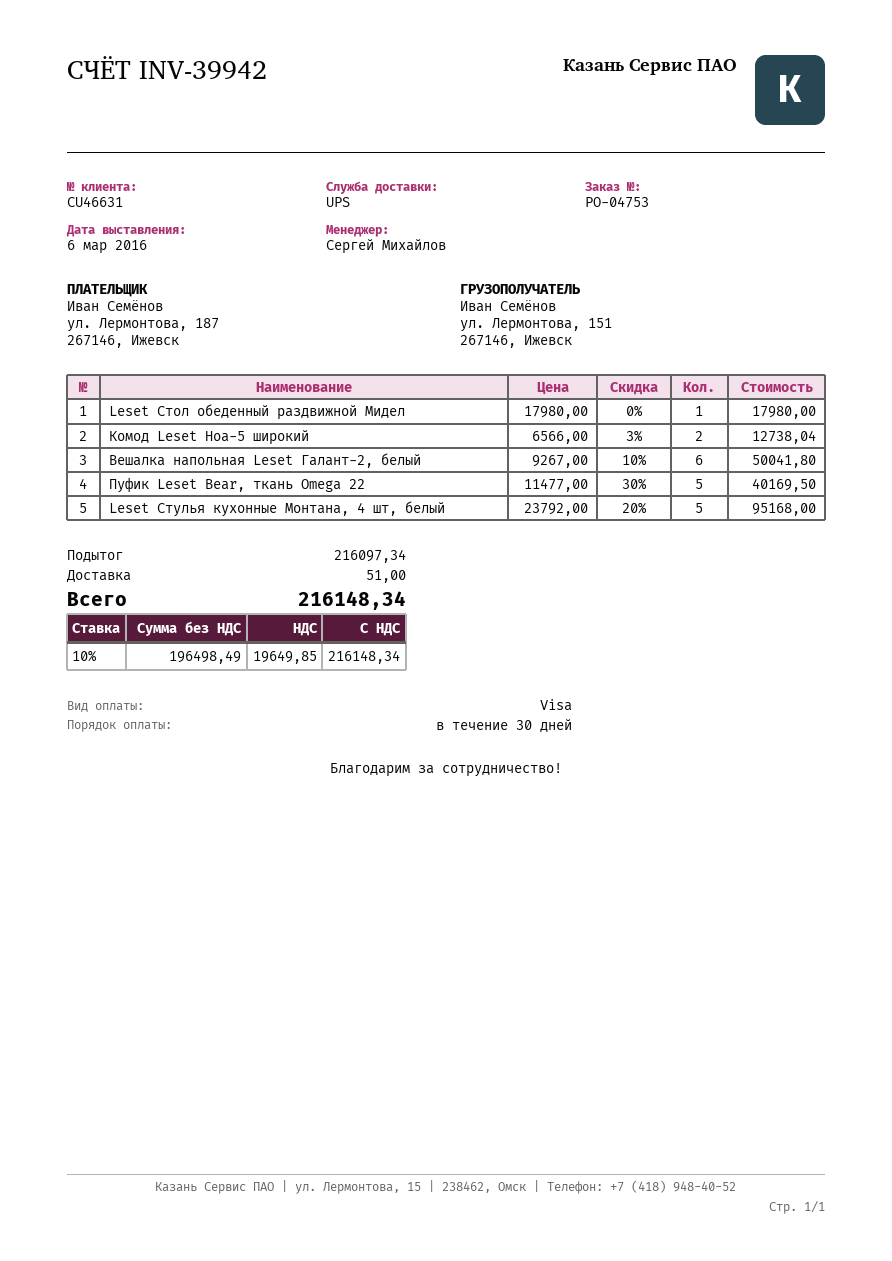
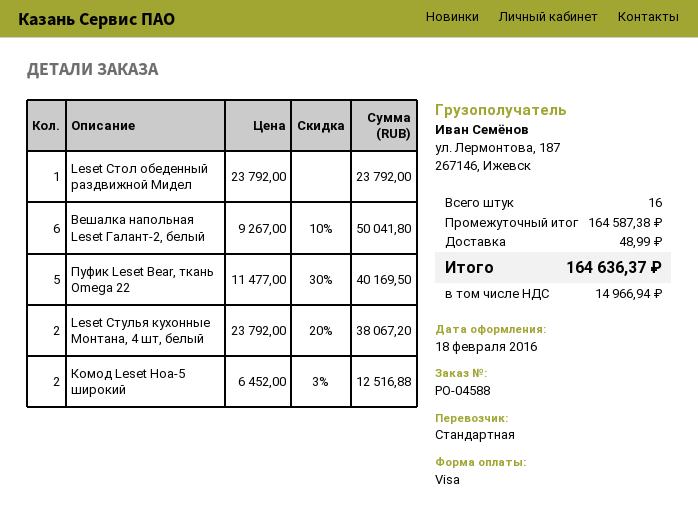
order number: PO-04753 -> PO-04588
shipping method: UPS -> standard
ship to: ул. Лермонтова, 151, 267146, Ижевск -> ул. Лермонтова, 187, 267146, Ижевск
Leset Стол обеденный раздвижной Мидел: 1 x 17980.00 = 17980.00 -> 1 x 23792.00 = 23792.00
Комод Leset Ноа-5 широкий: 2 x 6566.00 - 3% = 12738.04 -> 2 x 6452.00 - 3% = 12516.88
Leset Стулья кухонные Монтана, 4 шт, белый: 5 x 23792.00 - 20% = 95168.00 -> 2 x 23792.00 - 20% = 38067.20
subtotal: 216097.34 -> 164587.38
shipping: 51.00 -> 48.99
tax: 19649.85 -> 14966.94
total: 216148.34 -> 164636.37

